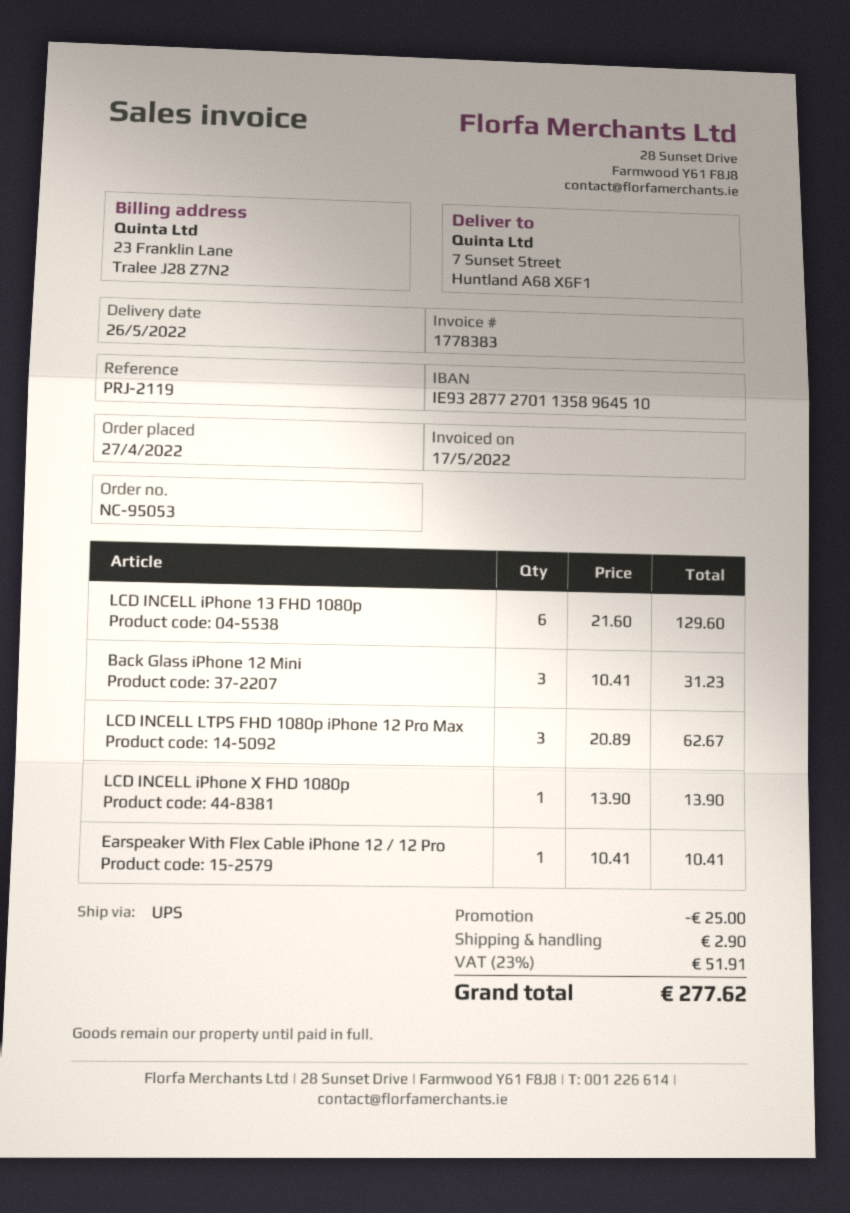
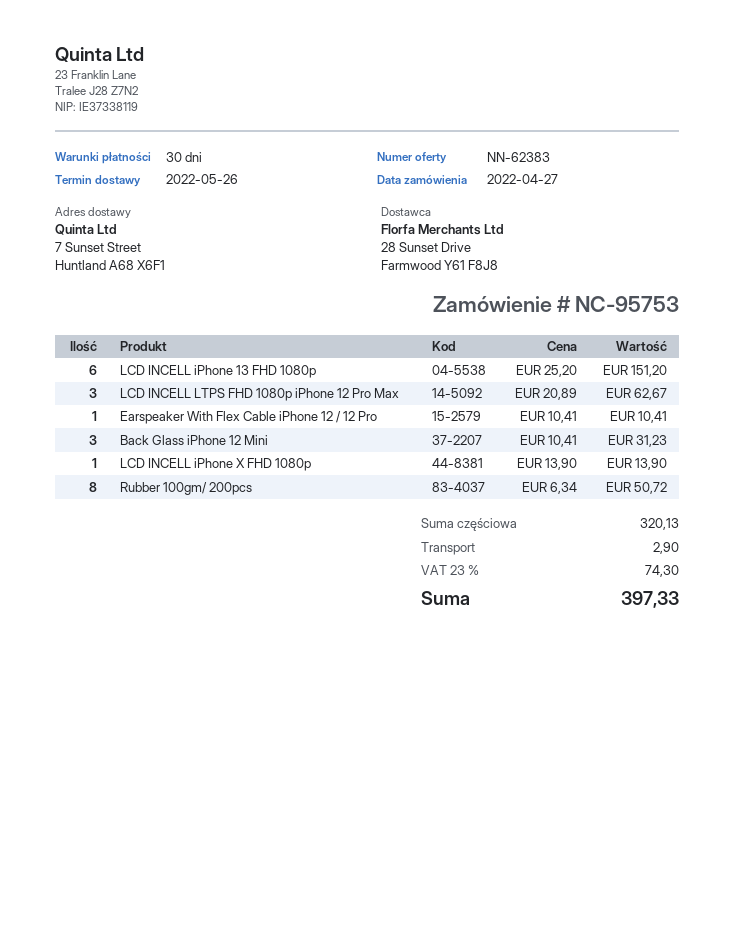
order number: NC-95053 -> NC-95753
LCD INCELL iPhone 13 FHD 1080p: 6 x 21.60 = 129.60 -> 6 x 25.20 = 151.20
Rubber 100gm/ 200pcs: none -> 8 x 6.34 = 50.72
discount: 25.00 -> none
tax: 23% = 51.91 -> 23% = 74.30
total: 277.62 -> 397.33

